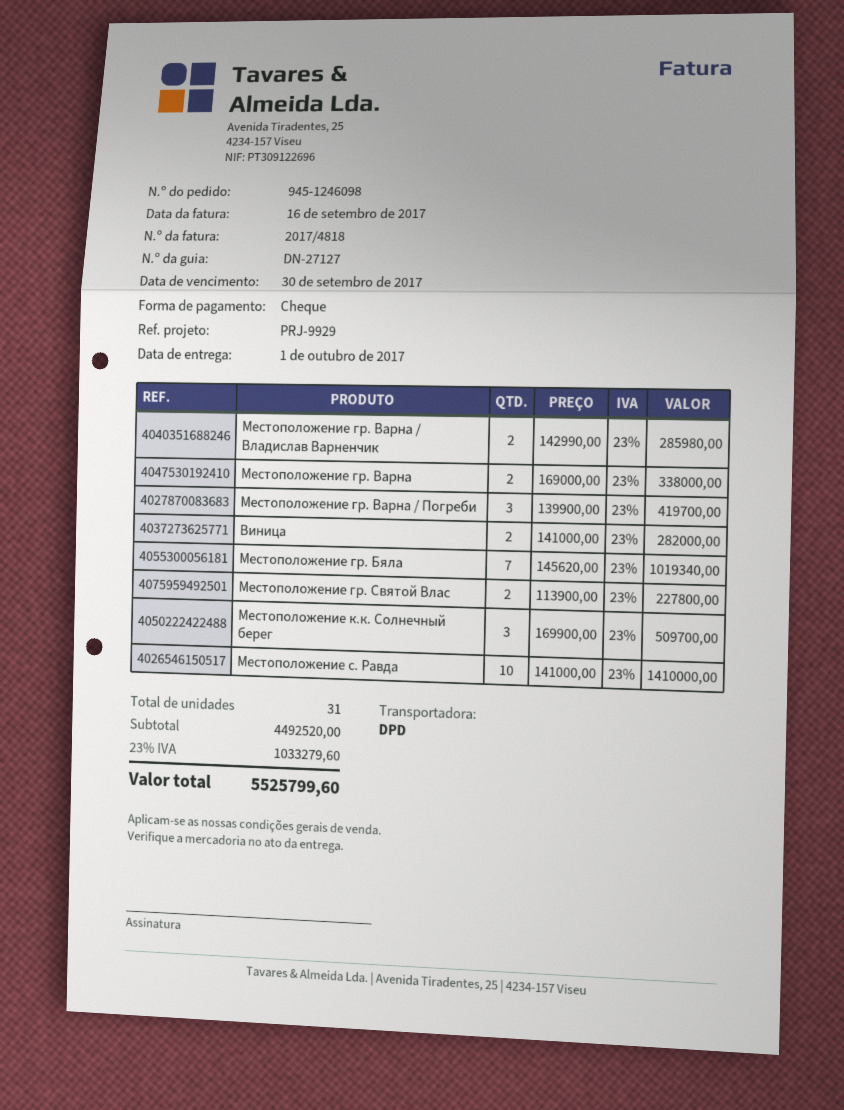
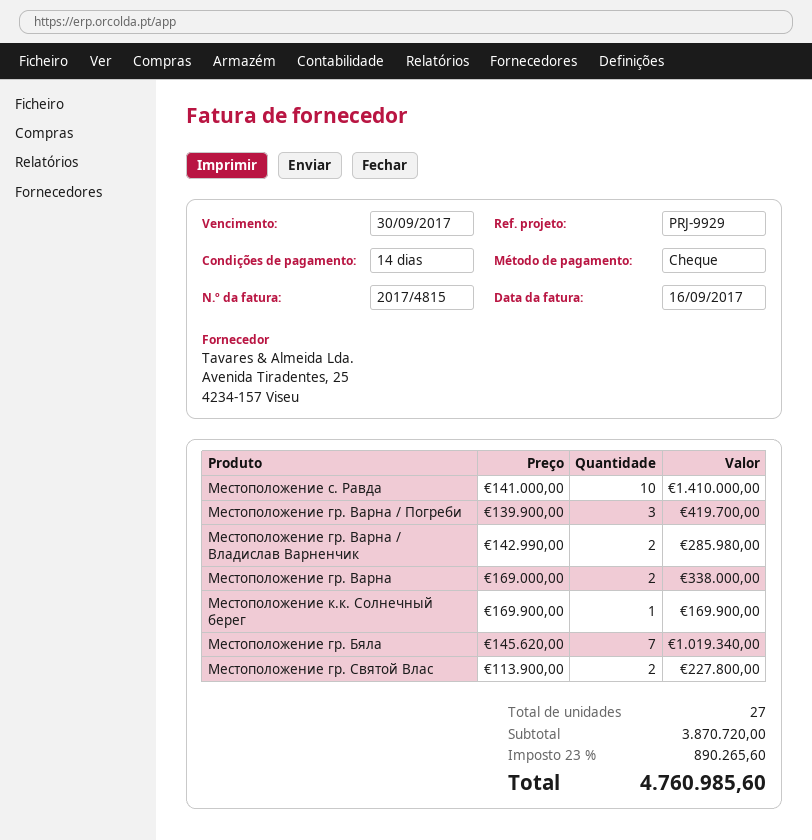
invoice number: 2017/4818 -> 2017/4815
Виница: 2 x 141000.00 = 282000.00 -> none
Местоположение к.к. Солнечный берег: 3 x 169900.00 = 509700.00 -> 1 x 169900.00 = 169900.00
total quantity: 31 -> 27
subtotal: 4492520.00 -> 3870720.00
tax: 23% = 1033279.60 -> 23% = 890265.60
total: 5525799.60 -> 4760985.60

